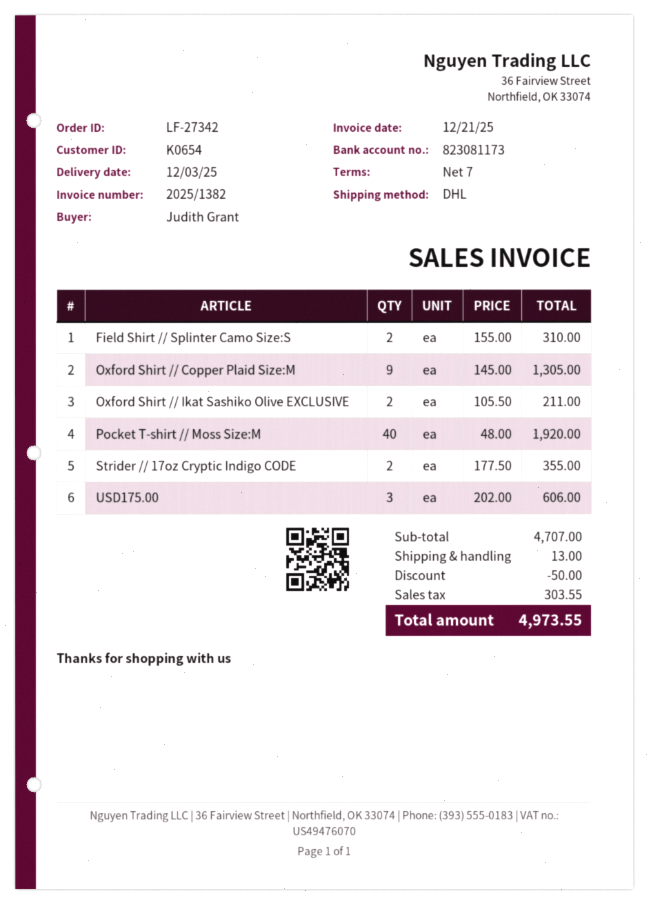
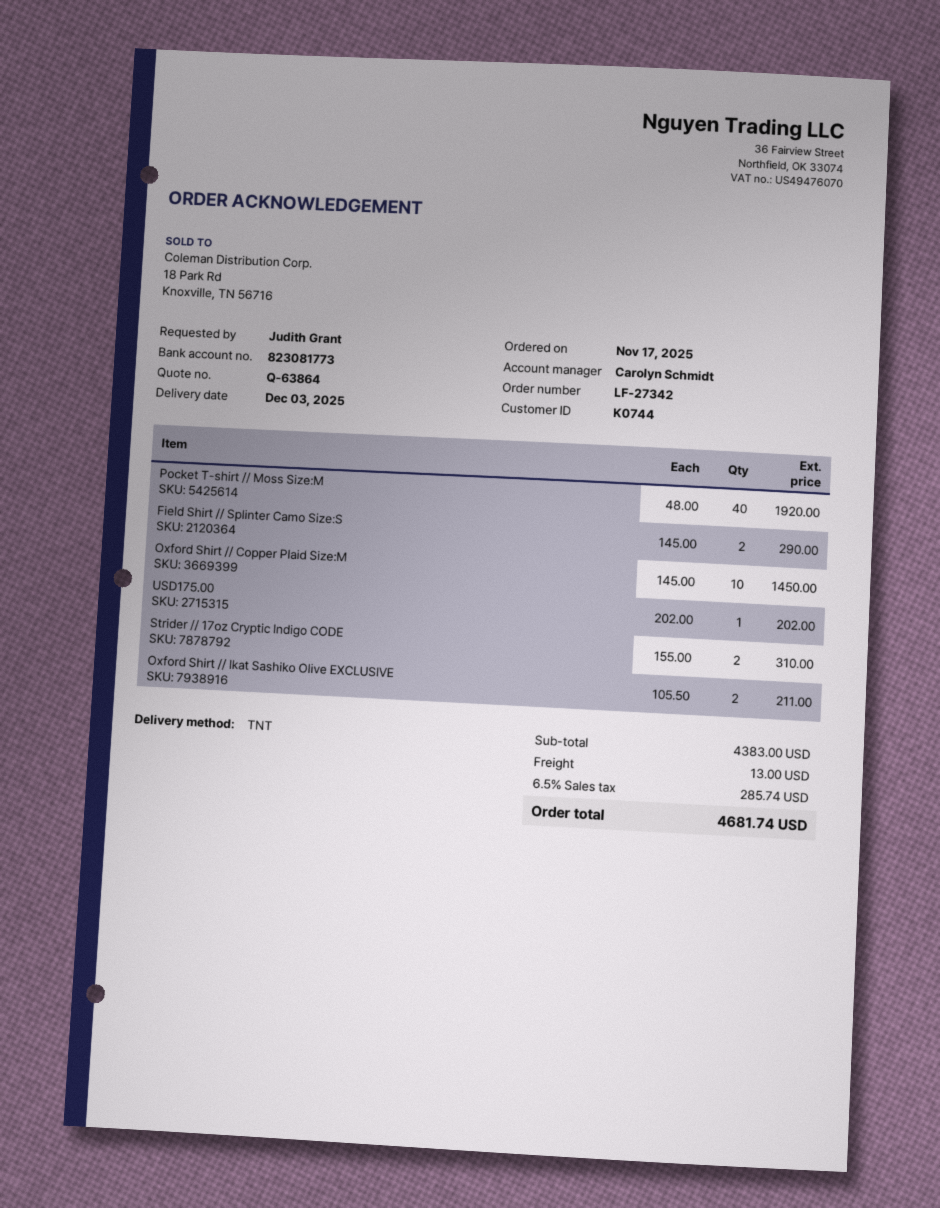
customer number: K0654 -> K0744
bank account: 823081173 -> 823081773
shipping method: DHL -> TNT
Field Shirt // Splinter Camo Size:S: 2 x 155.00 = 310.00 -> 2 x 145.00 = 290.00
Oxford Shirt // Copper Plaid Size:M: 9 x 145.00 = 1305.00 -> 10 x 145.00 = 1450.00
Strider // 17oz Cryptic Indigo CODE: 2 x 177.50 = 355.00 -> 2 x 155.00 = 310.00
USD175.00: 3 x 202.00 = 606.00 -> 1 x 202.00 = 202.00
subtotal: 4707.00 -> 4383.00
discount: 50.00 -> none
tax: 303.55 -> 285.74
total: 4973.55 -> 4681.74

